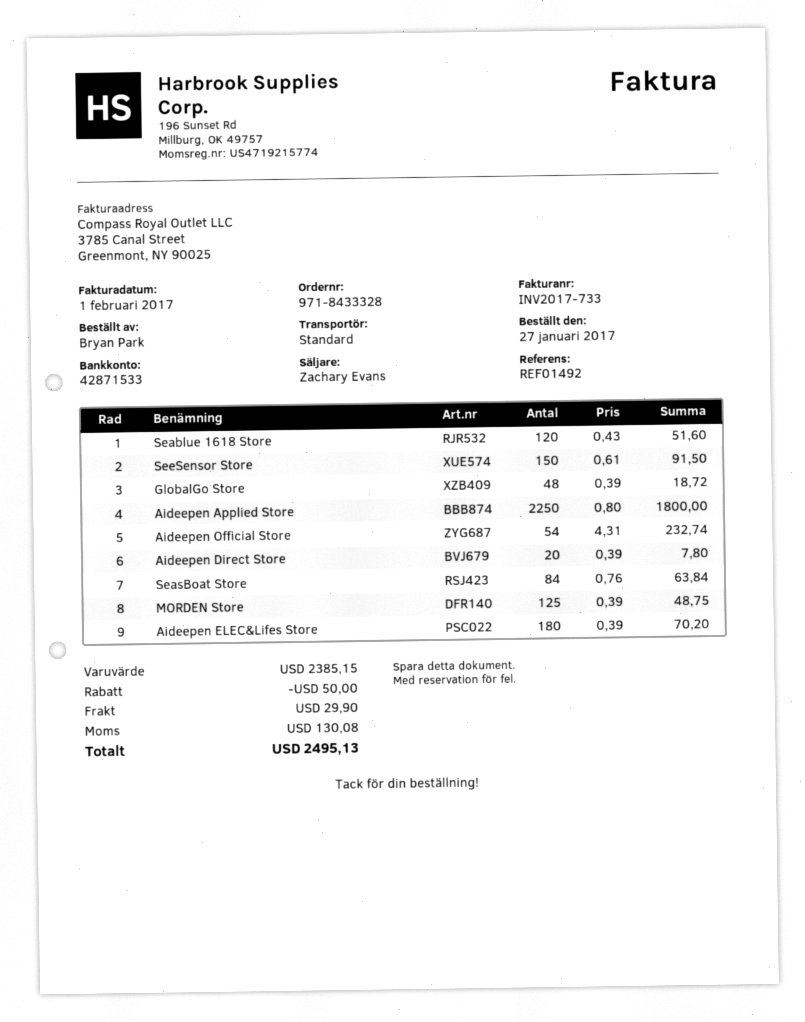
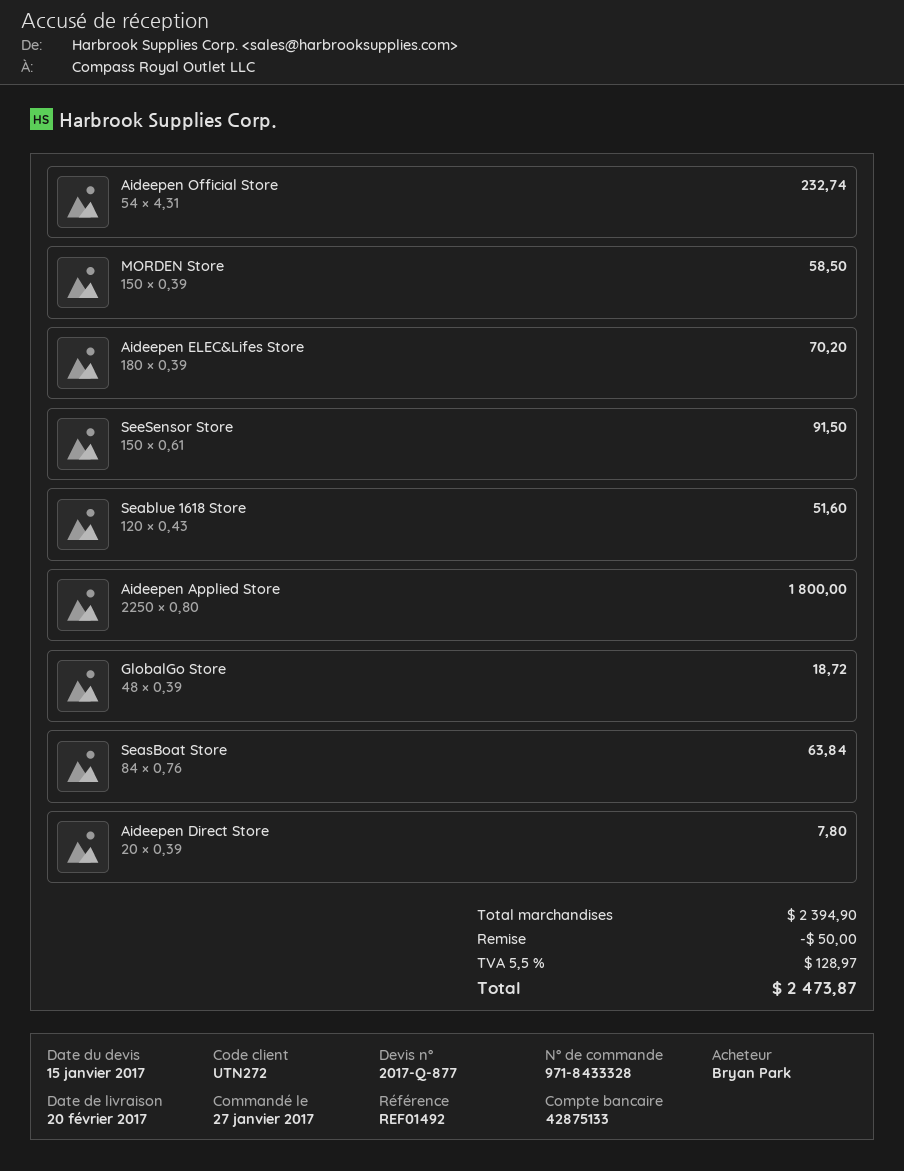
bank account: 42871533 -> 42875133
MORDEN Store: 125 x 0.39 = 48.75 -> 150 x 0.39 = 58.50
subtotal: 2385.15 -> 2394.90
shipping: 29.90 -> none
tax: 130.08 -> 128.97
total: 2495.13 -> 2473.87

